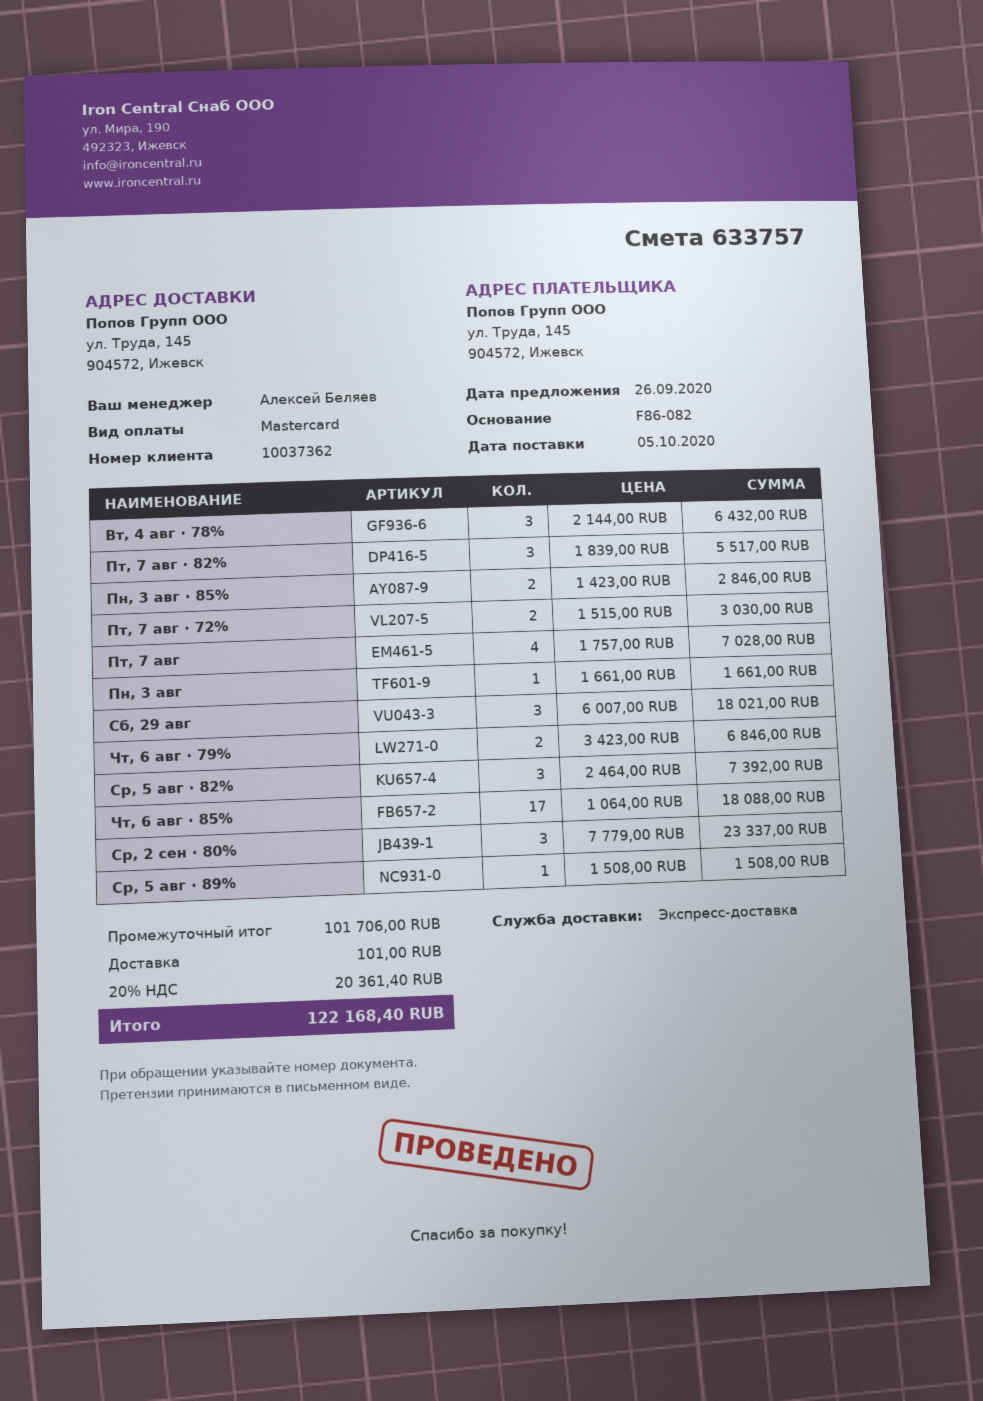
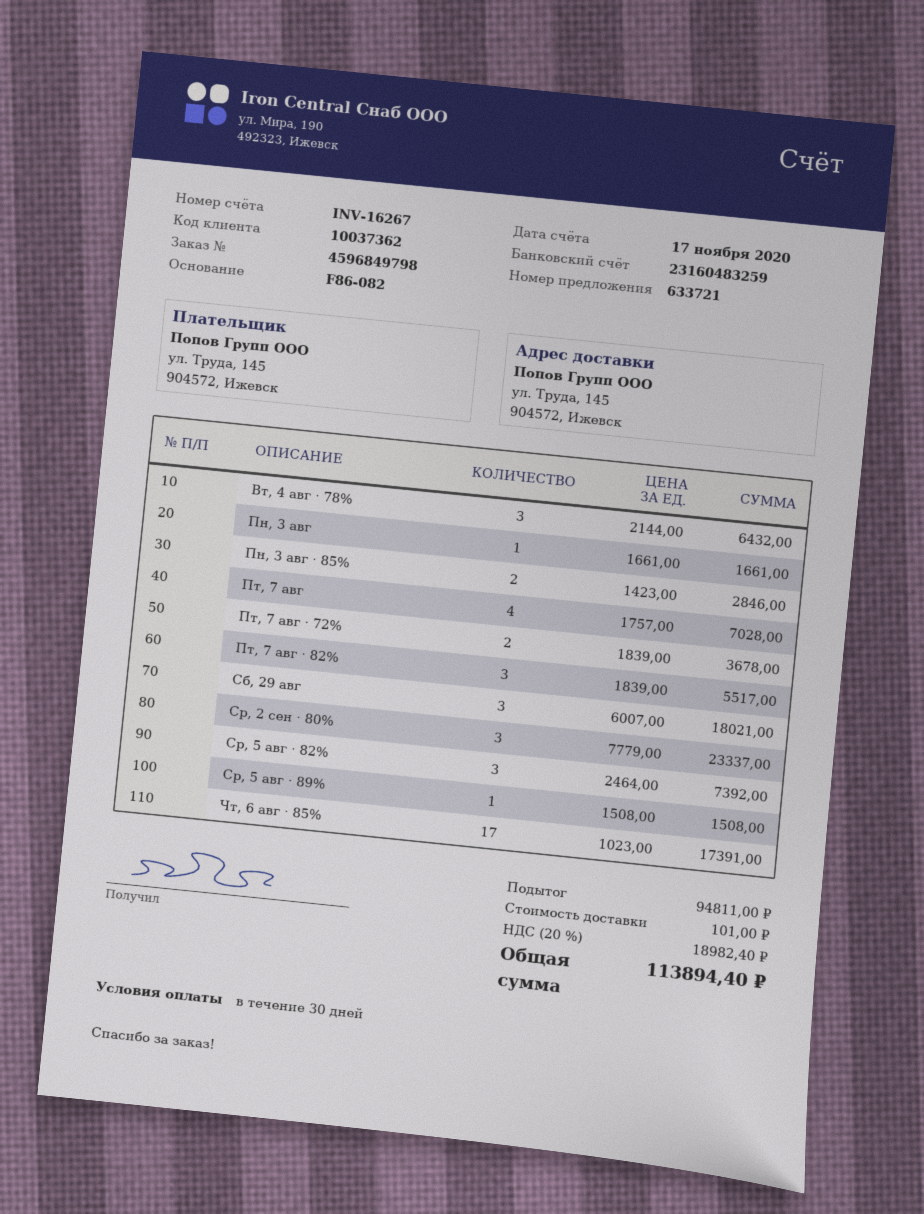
quote number: 633757 -> 633721
Пт, 7 авг · 72%: 2 x 1515.00 = 3030.00 -> 2 x 1839.00 = 3678.00
Чт, 6 авг · 79%: 2 x 3423.00 = 6846.00 -> none
Чт, 6 авг · 85%: 17 x 1064.00 = 18088.00 -> 17 x 1023.00 = 17391.00
subtotal: 101706.00 -> 94811.00
tax: 20% = 20361.40 -> 20% = 18982.40
total: 122168.40 -> 113894.40

